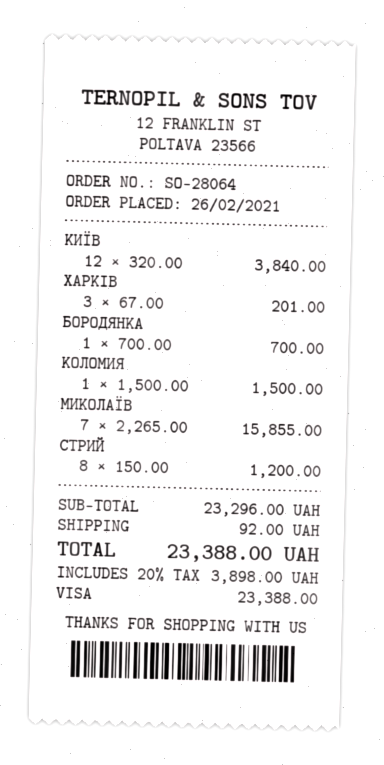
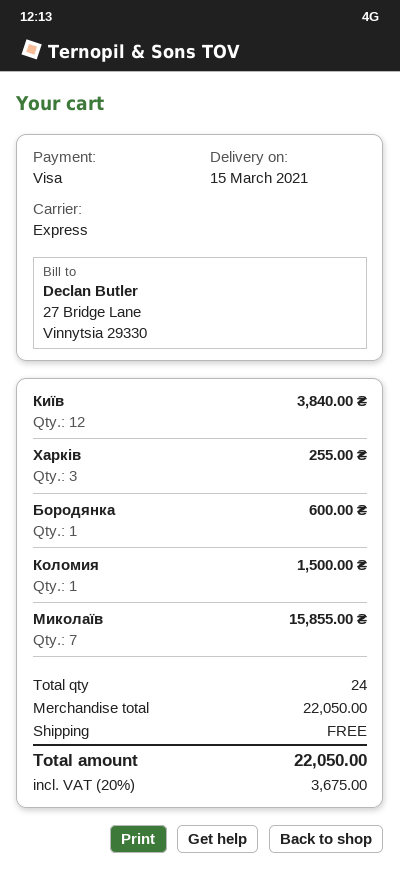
ХАРКІВ: 3 for 201.00 -> 3 for 255.00
БОРОДЯНКА: 1 for 700.00 -> 1 for 600.00
СТРИЙ: 8 for 1200.00 -> none
subtotal: 23296.00 -> 22050.00
shipping: 92.00 -> 0.00
tax: 20% = 3898.00 -> 20% = 3675.00
total: 23388.00 -> 22050.00

